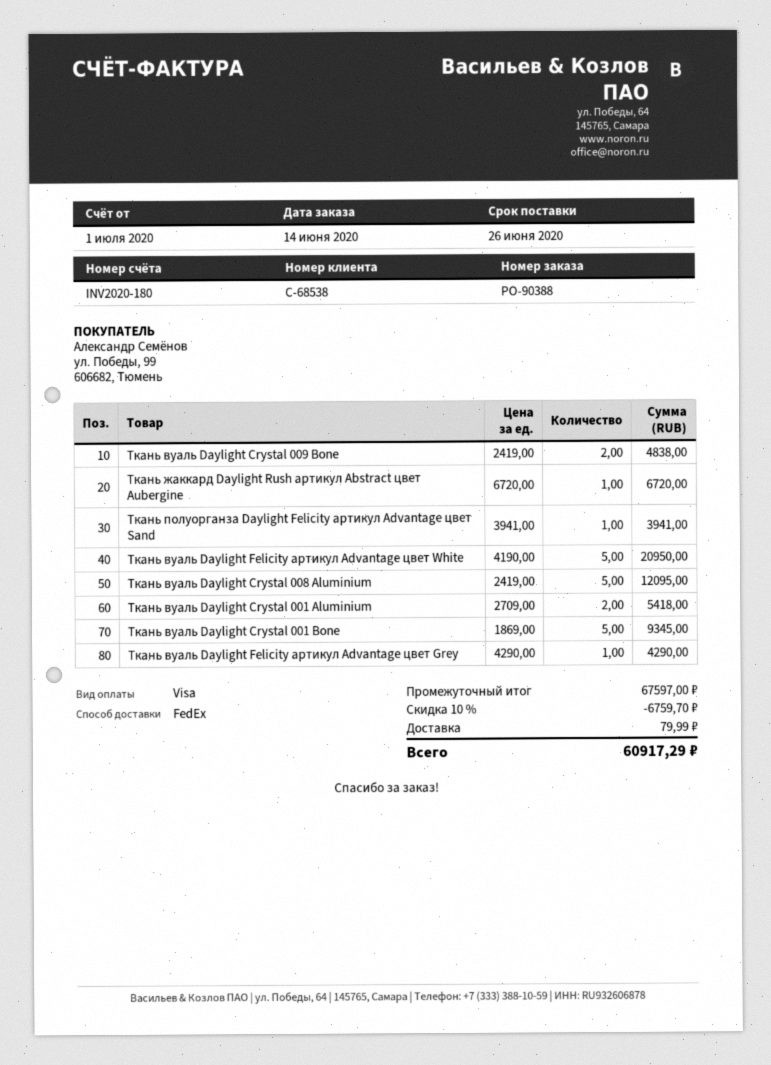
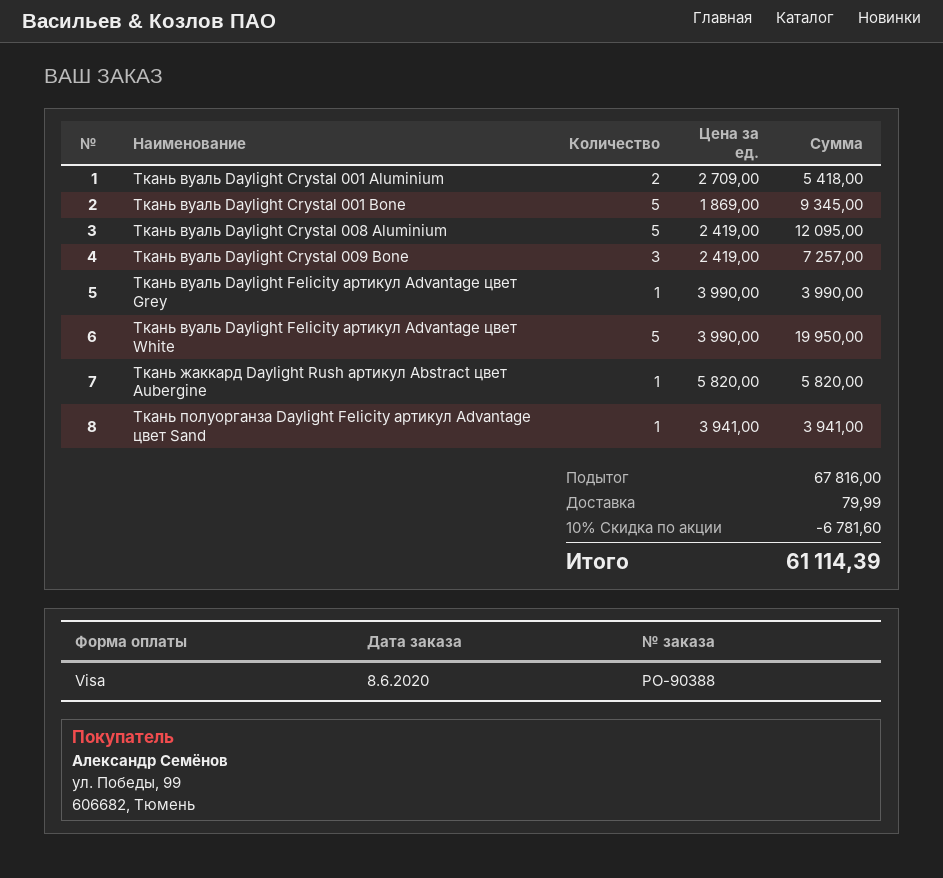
order date: 2020-06-14 -> 2020-06-08
Ткань вуаль Daylight Crystal 009 Bone: 2 x 2419.00 = 4838.00 -> 3 x 2419.00 = 7257.00
Ткань жаккард Daylight Rush артикул Abstract цвет Aubergine: 1 x 6720.00 = 6720.00 -> 1 x 5820.00 = 5820.00
Ткань вуаль Daylight Felicity артикул Advantage цвет White: 5 x 4190.00 = 20950.00 -> 5 x 3990.00 = 19950.00
Ткань вуаль Daylight Felicity артикул Advantage цвет Grey: 1 x 4290.00 = 4290.00 -> 1 x 3990.00 = 3990.00
subtotal: 67597.00 -> 67816.00
discount: 10% = 6759.70 -> 10% = 6781.60
total: 60917.29 -> 61114.39

